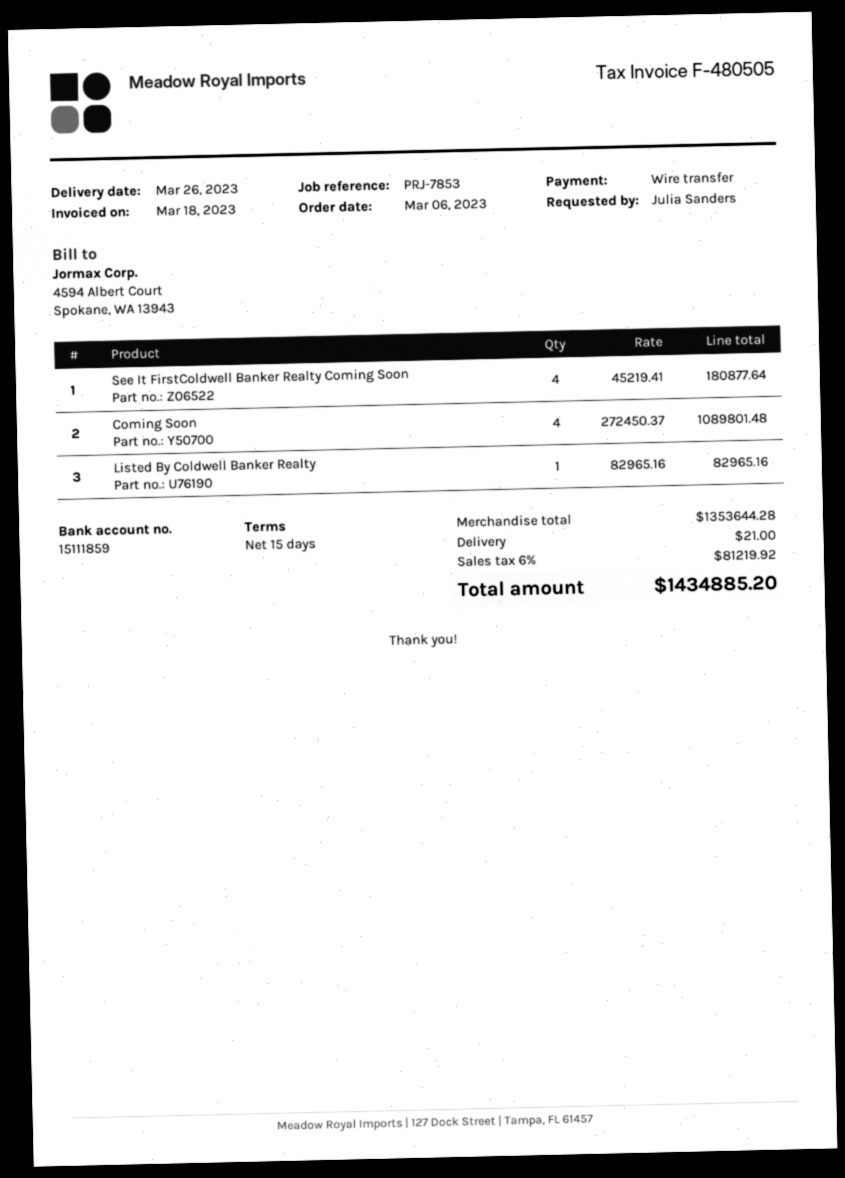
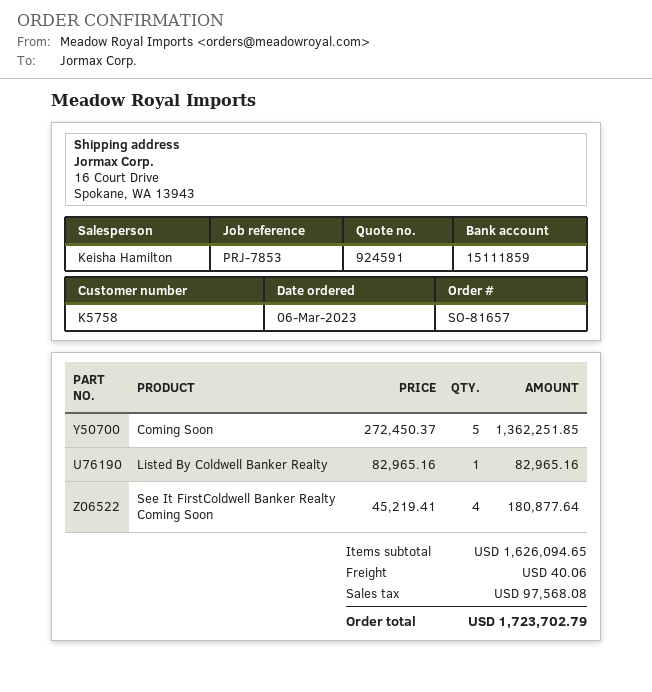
Coming Soon: 4 x 272450.37 = 1089801.48 -> 5 x 272450.37 = 1362251.85
subtotal: 1353644.28 -> 1626094.65
shipping: 21.00 -> 40.06
tax: 81219.92 -> 97568.08
total: 1434885.20 -> 1723702.79

